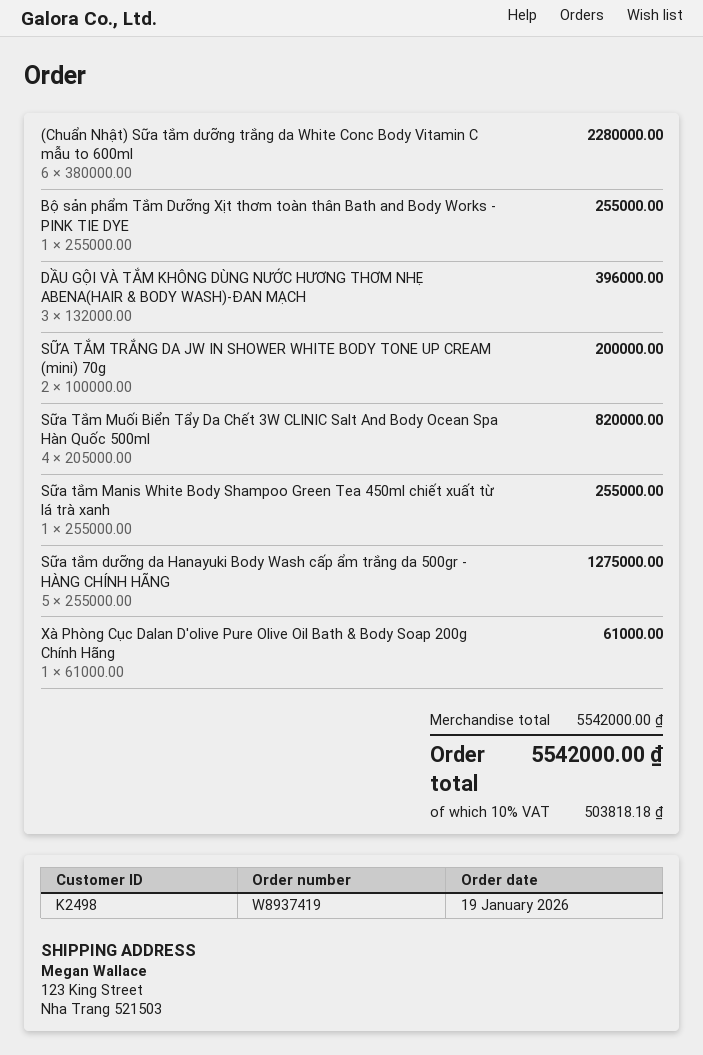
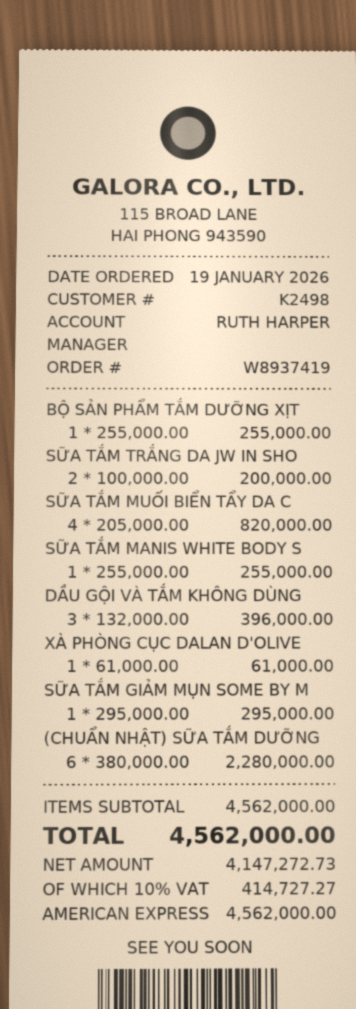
Sữa tắm dưỡng da Hanayuki Body Wash cấp ẩm trắng da 500gr - HÀNG CHÍNH HÃNG: 5 x 255000.00 = 1275000.00 -> none
SỮA TẮM GIẢM MỤN SOME BY M: none -> 1 x 295000.00 = 295000.00
subtotal: 5542000.00 -> 4562000.00
tax: 10% = 503818.18 -> 10% = 414727.27
total: 5542000.00 -> 4562000.00

